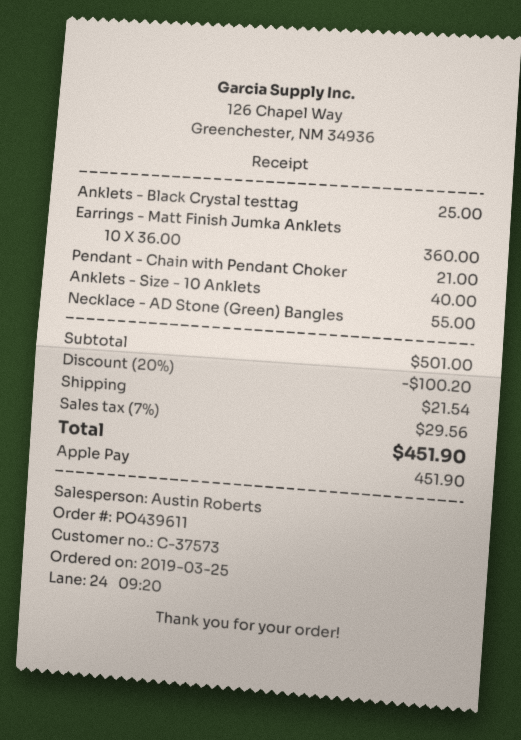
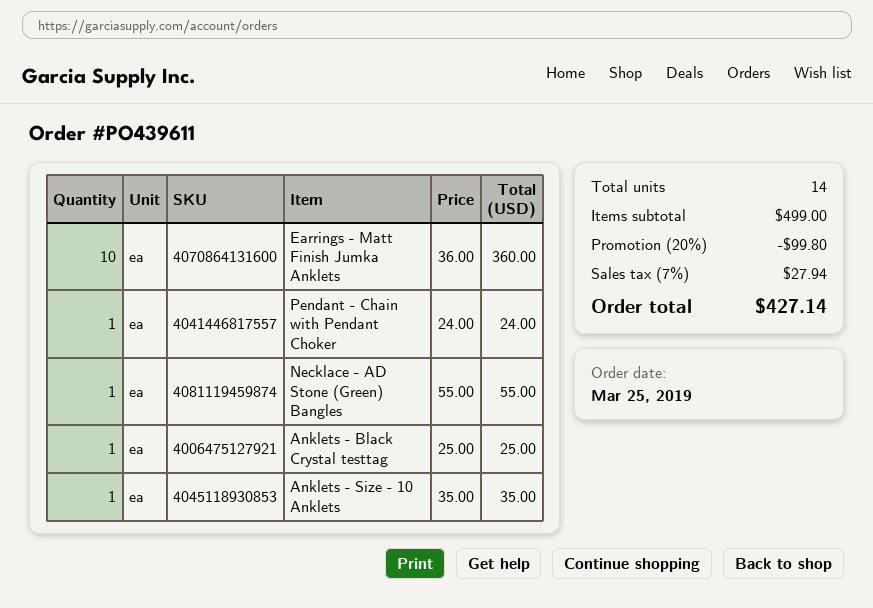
Pendant - Chain with Pendant Choker: 1 x 21.00 = 21.00 -> 1 x 24.00 = 24.00
Anklets - Size - 10 Anklets: 1 x 40.00 = 40.00 -> 1 x 35.00 = 35.00
subtotal: 501.00 -> 499.00
discount: 20% = 100.20 -> 20% = 99.80
shipping: 21.54 -> none
tax: 7% = 29.56 -> 7% = 27.94
total: 451.90 -> 427.14

